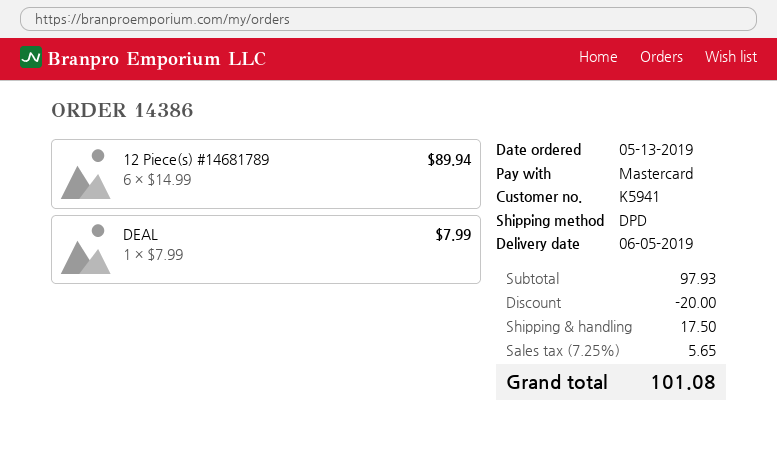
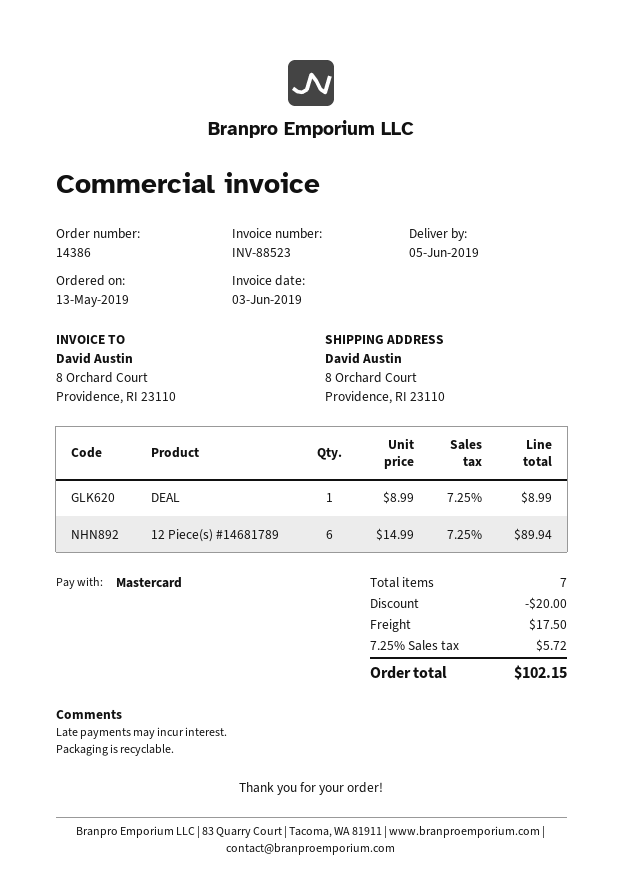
DEAL: 1 x 7.99 = 7.99 -> 1 x 8.99 = 8.99
tax: 7.25% = 5.65 -> 7.25% = 5.72
total: 101.08 -> 102.15

